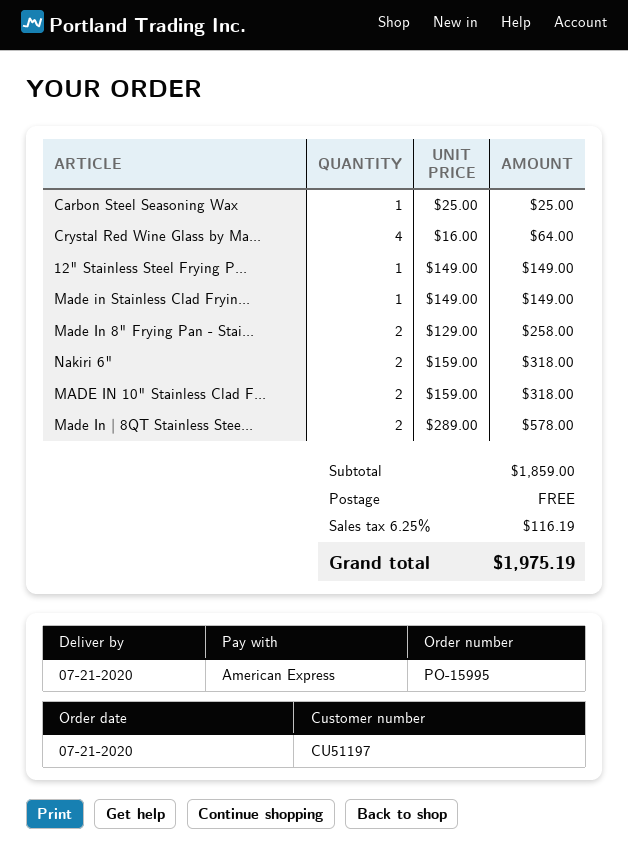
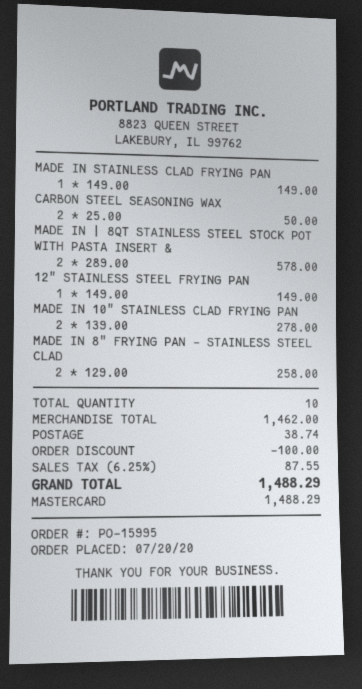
order date: 2020-07-21 -> 2020-07-20
payment method: American Express -> Mastercard
Carbon Steel Seasoning Wax: 1 x 25.00 = 25.00 -> 2 x 25.00 = 50.00
Crystal Red Wine Glass by Ma...: 4 x 16.00 = 64.00 -> none
Nakiri 6": 2 x 159.00 = 318.00 -> none
MADE IN 10" Stainless Clad F...: 2 x 159.00 = 318.00 -> 2 x 139.00 = 278.00
subtotal: 1859.00 -> 1462.00
discount: none -> 100.00
shipping: 0.00 -> 38.74
tax: 6.25% = 116.19 -> 6.25% = 87.55
total: 1975.19 -> 1488.29

